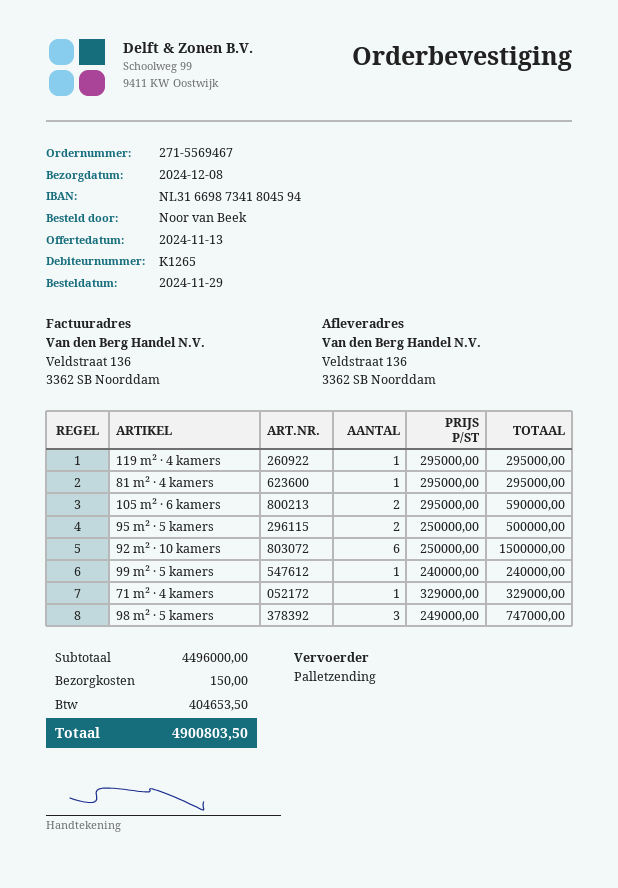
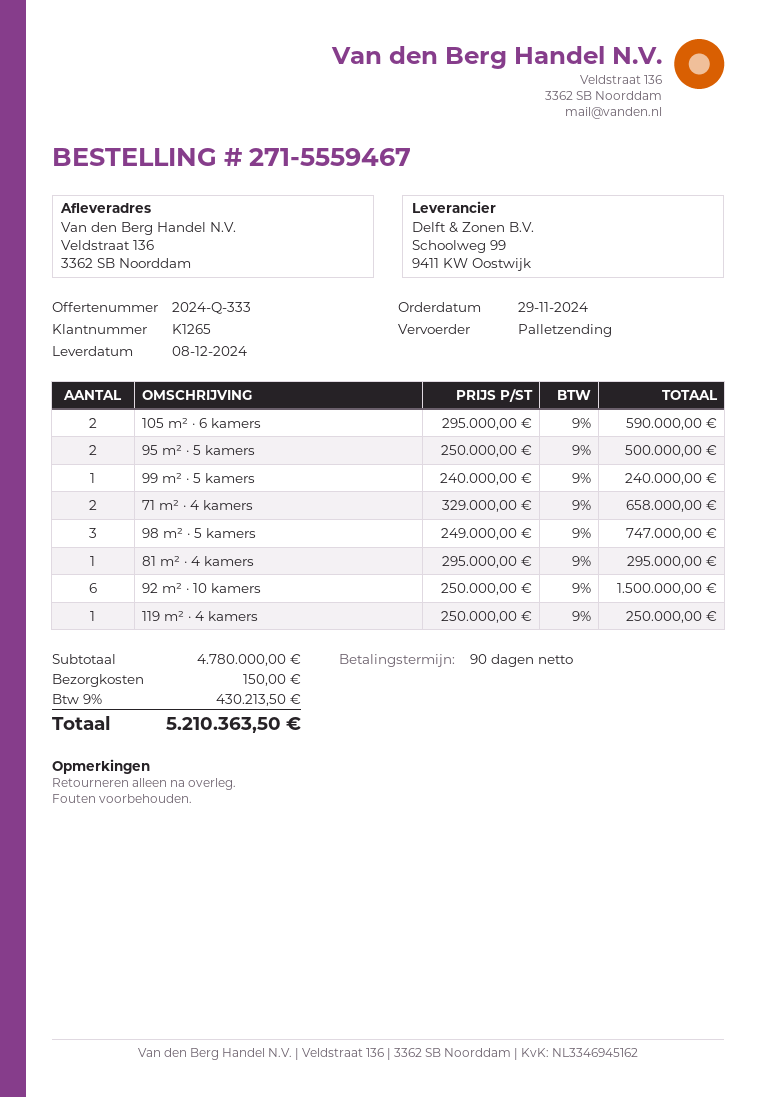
order number: 271-5569467 -> 271-5559467
119 m² · 4 kamers: 1 x 295000.00 = 295000.00 -> 1 x 250000.00 = 250000.00
71 m² · 4 kamers: 1 x 329000.00 = 329000.00 -> 2 x 329000.00 = 658000.00
subtotal: 4496000.00 -> 4780000.00
tax: 404653.50 -> 430213.50
total: 4900803.50 -> 5210363.50

